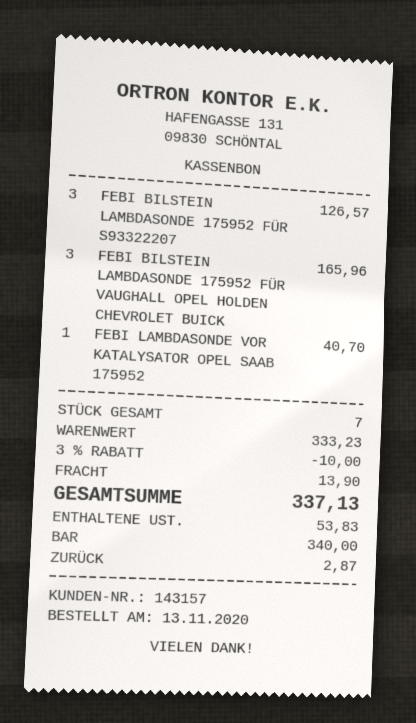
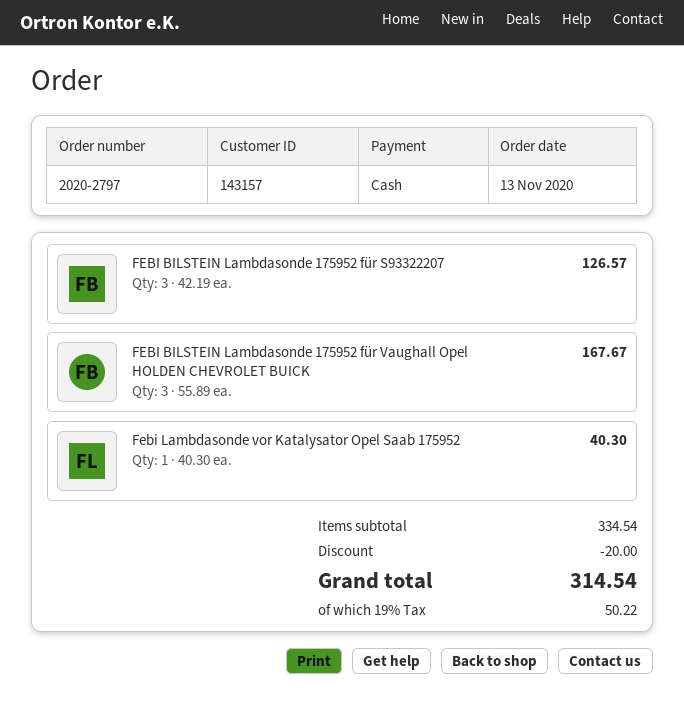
FEBI BILSTEIN LAMBDASONDE 175952 FÜR VAUGHALL OPEL HOLDEN CHEVROLET BUICK: 3 for 165.96 -> 3 for 167.67
FEBI LAMBDASONDE VOR KATALYSATOR OPEL SAAB 175952: 1 for 40.70 -> 1 for 40.30
subtotal: 333.23 -> 334.54
discount: 10.00 -> 20.00
shipping: 13.90 -> none
tax: 53.83 -> 50.22
total: 337.13 -> 314.54

